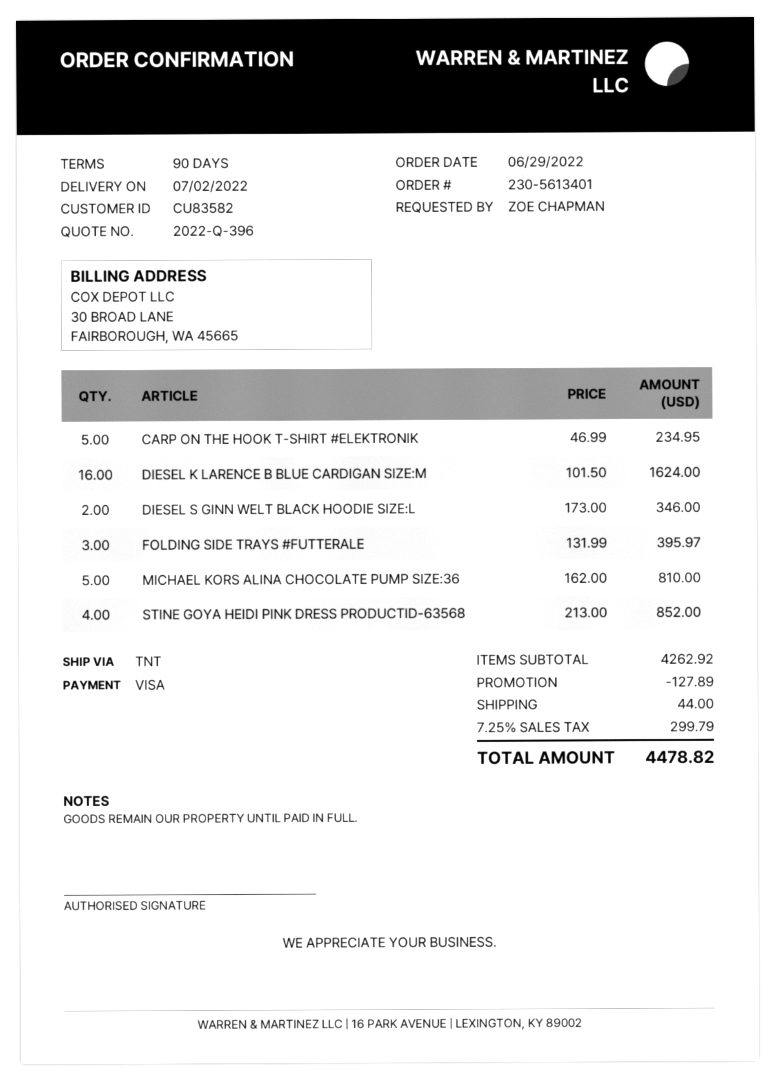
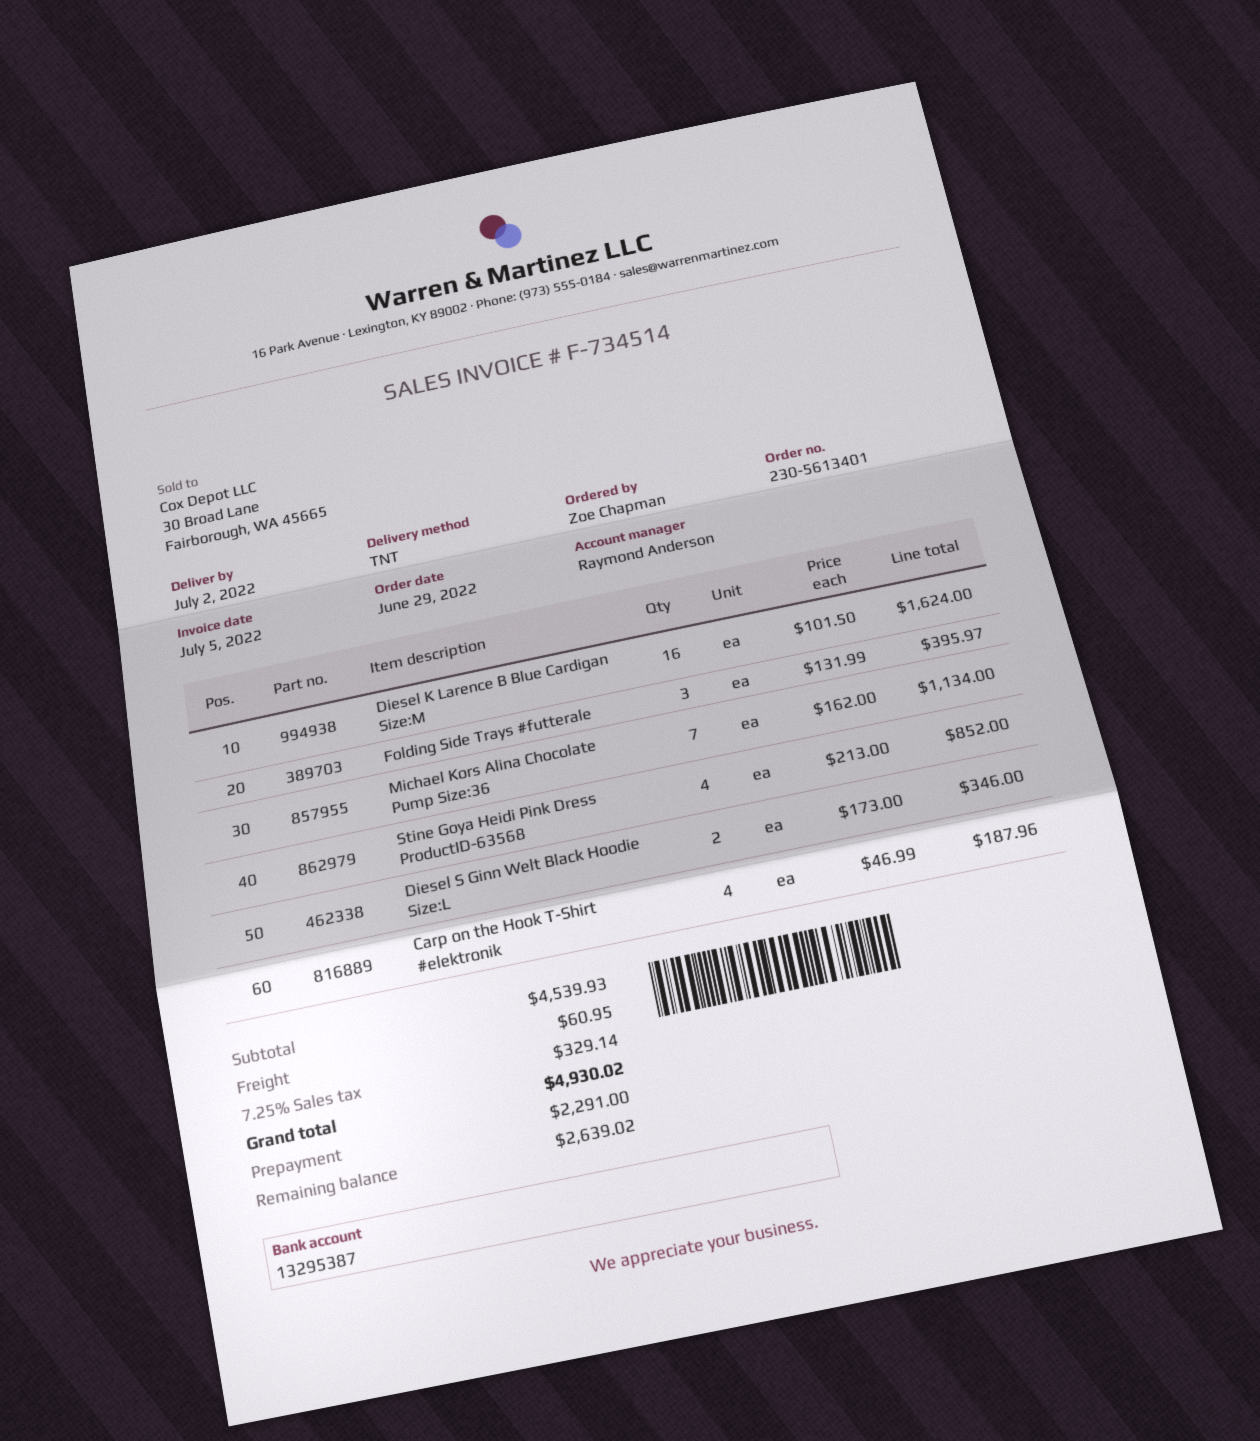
CARP ON THE HOOK T-SHIRT #ELEKTRONIK: 5 x 46.99 = 234.95 -> 4 x 46.99 = 187.96
MICHAEL KORS ALINA CHOCOLATE PUMP SIZE:36: 5 x 162.00 = 810.00 -> 7 x 162.00 = 1134.00
subtotal: 4262.92 -> 4539.93
discount: 127.89 -> none
shipping: 44.00 -> 60.95
tax: 7.25% = 299.79 -> 7.25% = 329.14
total: 4478.82 -> 4930.02

